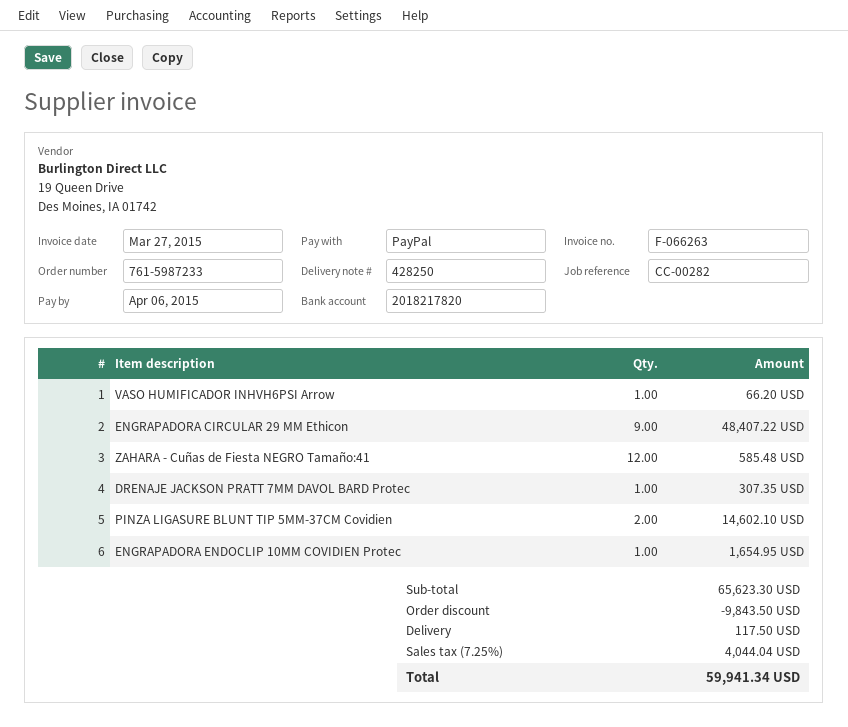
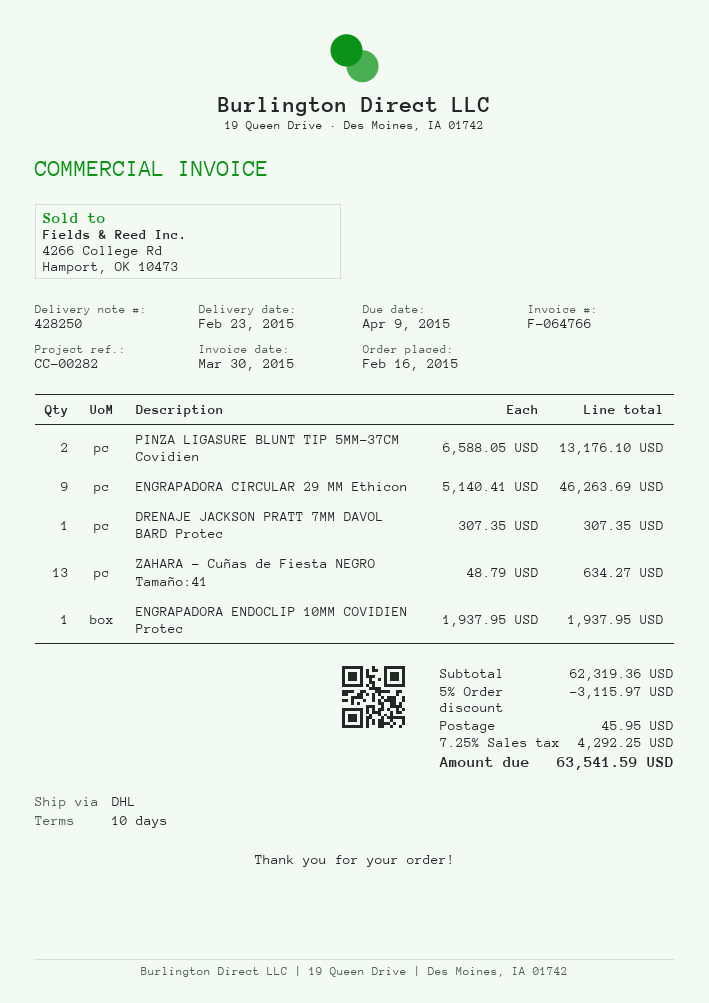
invoice number: F-066263 -> F-064766
invoice date: 2015-03-27 -> 2015-03-30
due date: 2015-04-06 -> 2015-04-09
VASO HUMIFICADOR INHVH6PSI Arrow: 1 for 66.20 -> none
ENGRAPADORA CIRCULAR 29 MM Ethicon: 9 for 48407.22 -> 9 for 46263.69
ZAHARA - Cuñas de Fiesta NEGRO Tamaño:41: 12 for 585.48 -> 13 for 634.27
PINZA LIGASURE BLUNT TIP 5MM-37CM Covidien: 2 for 14602.10 -> 2 for 13176.10
ENGRAPADORA ENDOCLIP 10MM COVIDIEN Protec: 1 for 1654.95 -> 1 for 1937.95
subtotal: 65623.30 -> 62319.36
discount: 9843.50 -> 3115.97
shipping: 117.50 -> 45.95
tax: 7.25% = 4044.04 -> 7.25% = 4292.25
total: 59941.34 -> 63541.59

